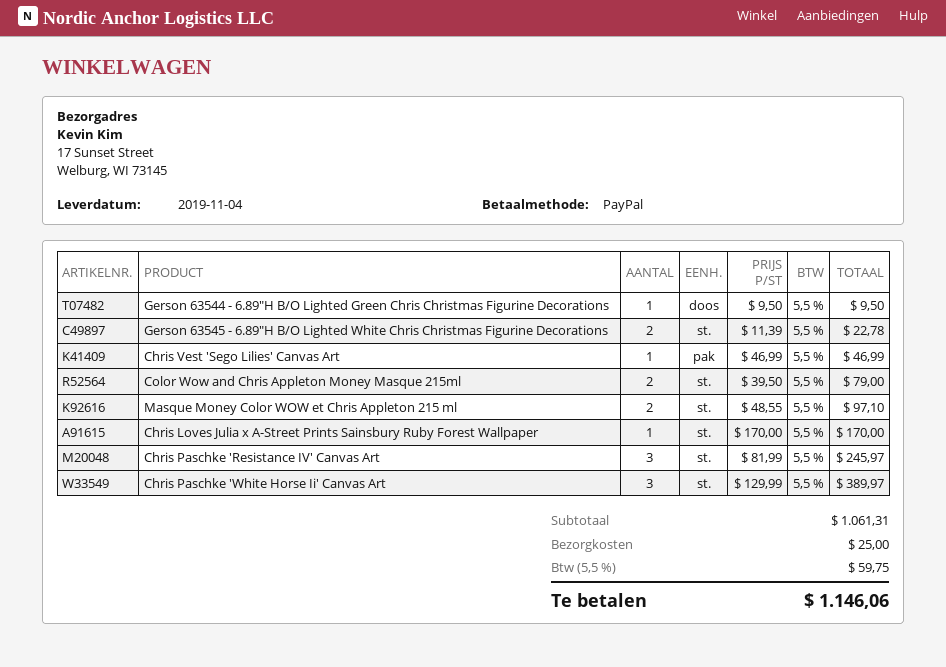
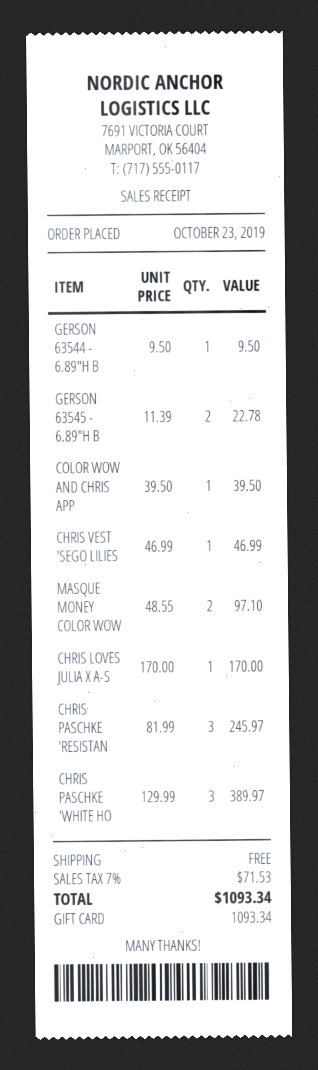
payment method: PayPal -> gift card
Color Wow and Chris Appleton Money Masque 215ml: 2 x 39.50 = 79.00 -> 1 x 39.50 = 39.50
shipping: 25.00 -> 0.00
tax: 5.5% = 59.75 -> 7% = 71.53
total: 1146.06 -> 1093.34

